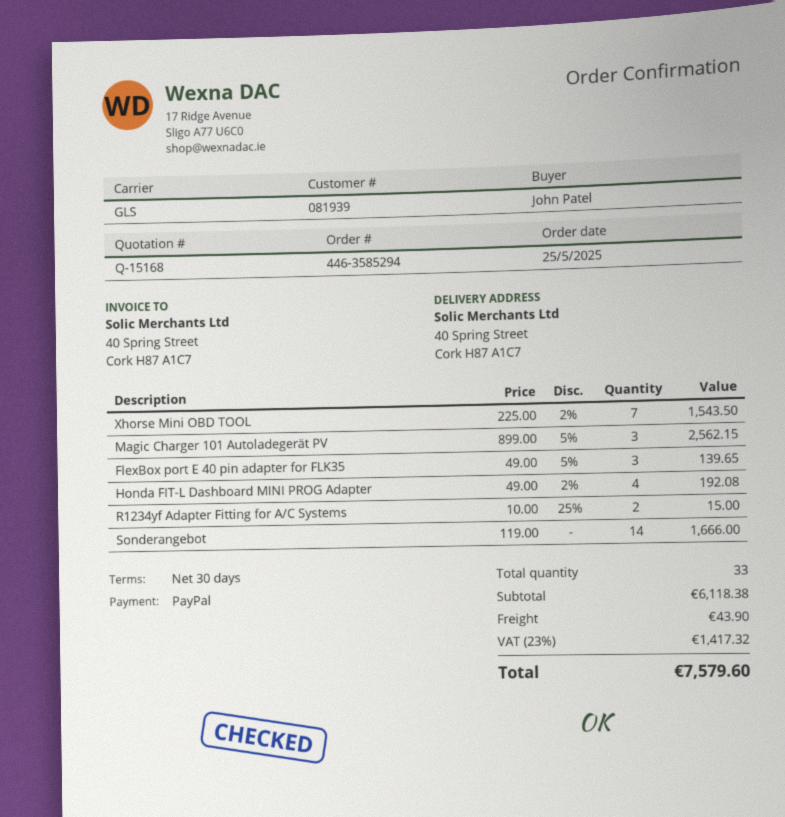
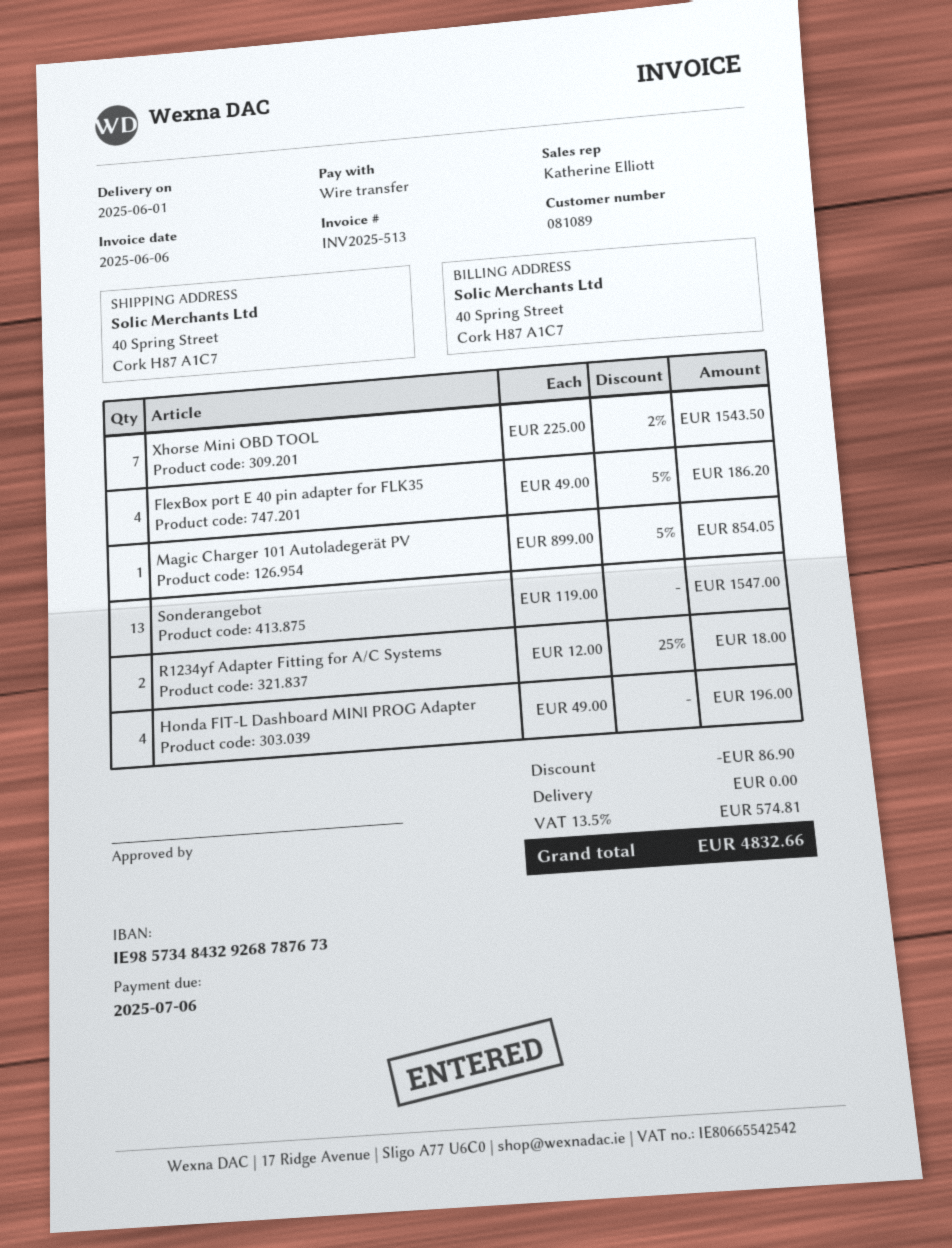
customer number: 081939 -> 081089
payment method: PayPal -> bank transfer
Magic Charger 101 Autoladegerät PV: 3 x 899.00 - 5% = 2562.15 -> 1 x 899.00 - 5% = 854.05
FlexBox port E 40 pin adapter for FLK35: 3 x 49.00 - 5% = 139.65 -> 4 x 49.00 - 5% = 186.20
Honda FIT-L Dashboard MINI PROG Adapter: 4 x 49.00 - 2% = 192.08 -> 4 x 49.00 = 196.00
R1234yf Adapter Fitting for A/C Systems: 2 x 10.00 - 25% = 15.00 -> 2 x 12.00 - 25% = 18.00
Sonderangebot: 14 x 119.00 = 1666.00 -> 13 x 119.00 = 1547.00
discount: none -> 86.90
shipping: 43.90 -> 0.00
tax: 23% = 1417.32 -> 13.5% = 574.81
total: 7579.60 -> 4832.66

